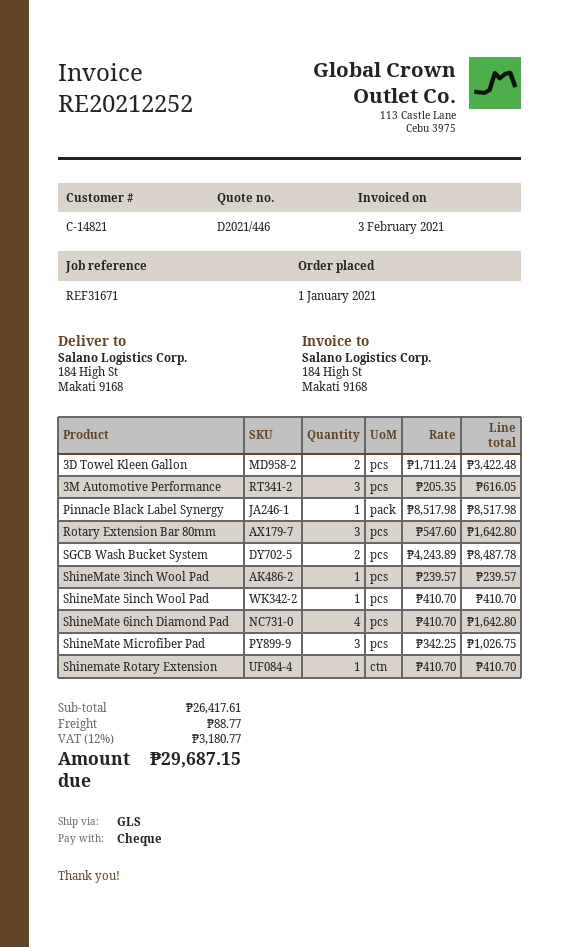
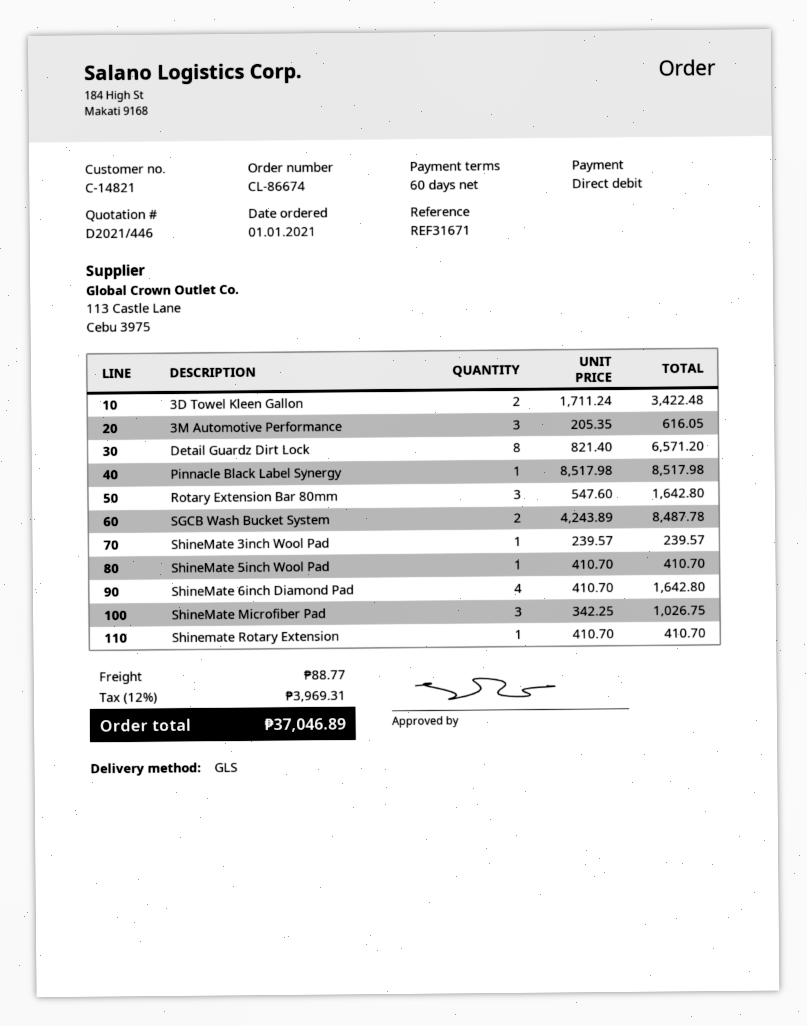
payment method: cheque -> direct debit
Detail Guardz Dirt Lock: none -> 8 x 821.40 = 6571.20
tax: 12% = 3180.77 -> 12% = 3969.31
total: 29687.15 -> 37046.89

